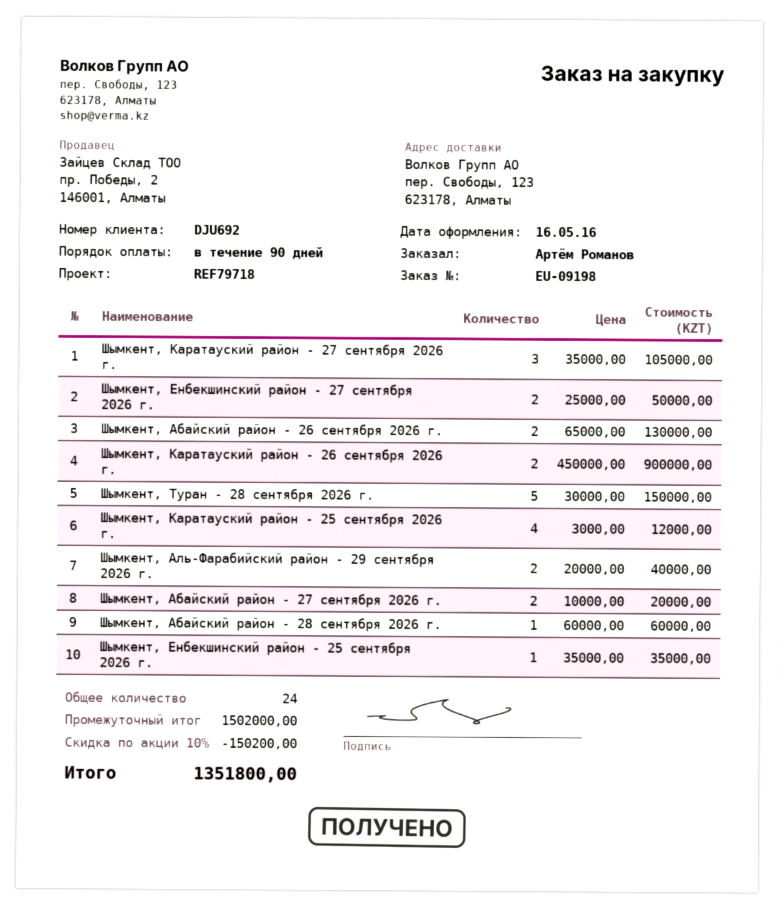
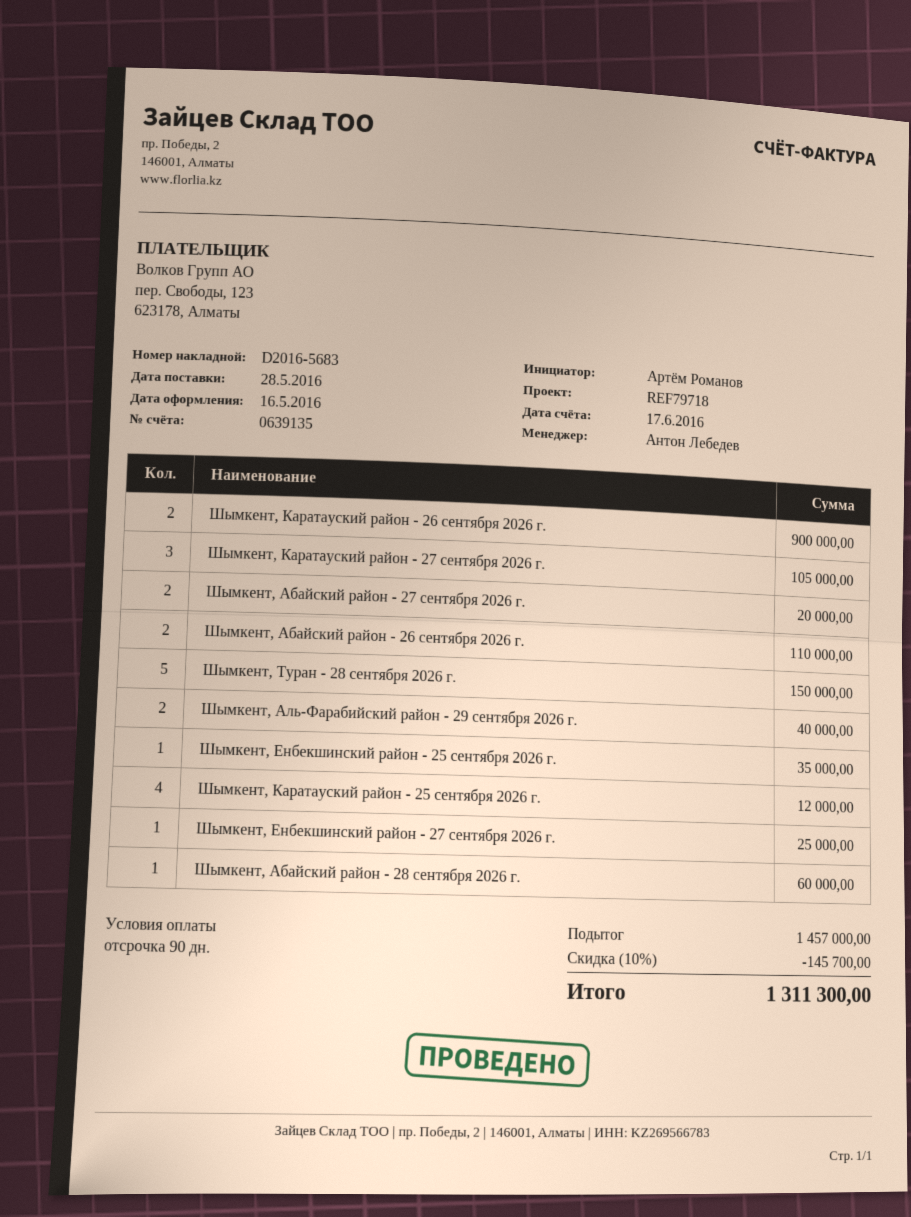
Шымкент, Енбекшинский район - 27 сентября 2026 г.: 2 for 50000.00 -> 1 for 25000.00
Шымкент, Абайский район - 26 сентября 2026 г.: 2 for 130000.00 -> 2 for 110000.00
subtotal: 1502000.00 -> 1457000.00
discount: 10% = 150200.00 -> 10% = 145700.00
total: 1351800.00 -> 1311300.00

